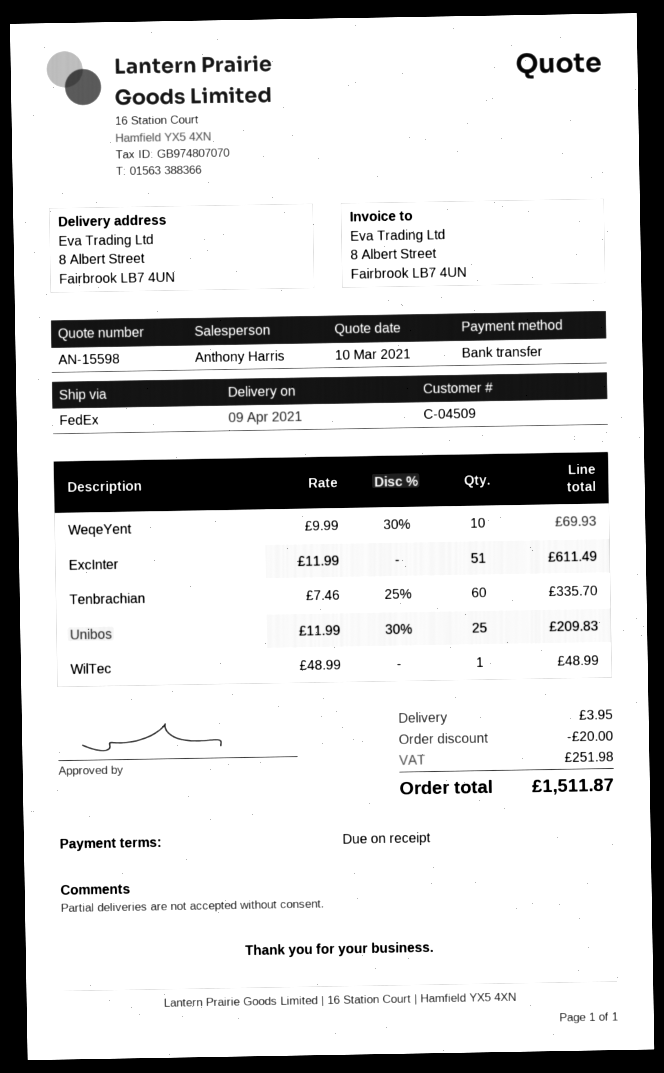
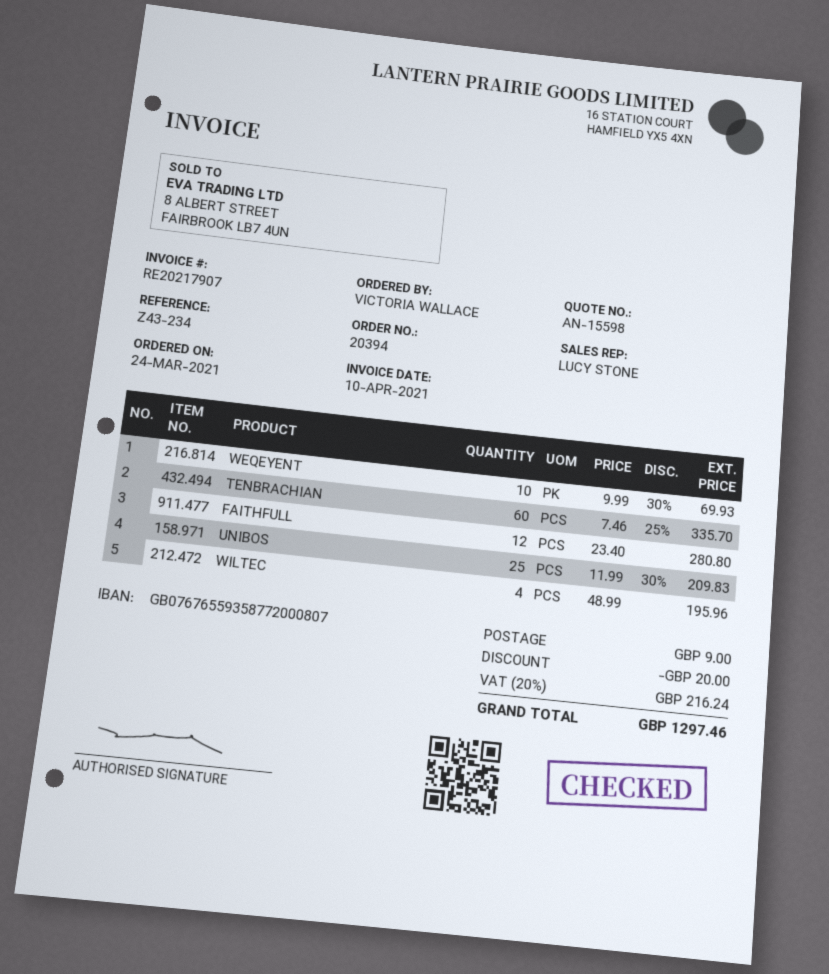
sales rep: Anthony Harris -> LUCY STONE
ExcInter: 51 x 11.99 = 611.49 -> none
WilTec: 1 x 48.99 = 48.99 -> 4 x 48.99 = 195.96
FAITHFULL: none -> 12 x 23.40 = 280.80
shipping: 3.95 -> 9.00
tax: 251.98 -> 216.24
total: 1511.87 -> 1297.46

